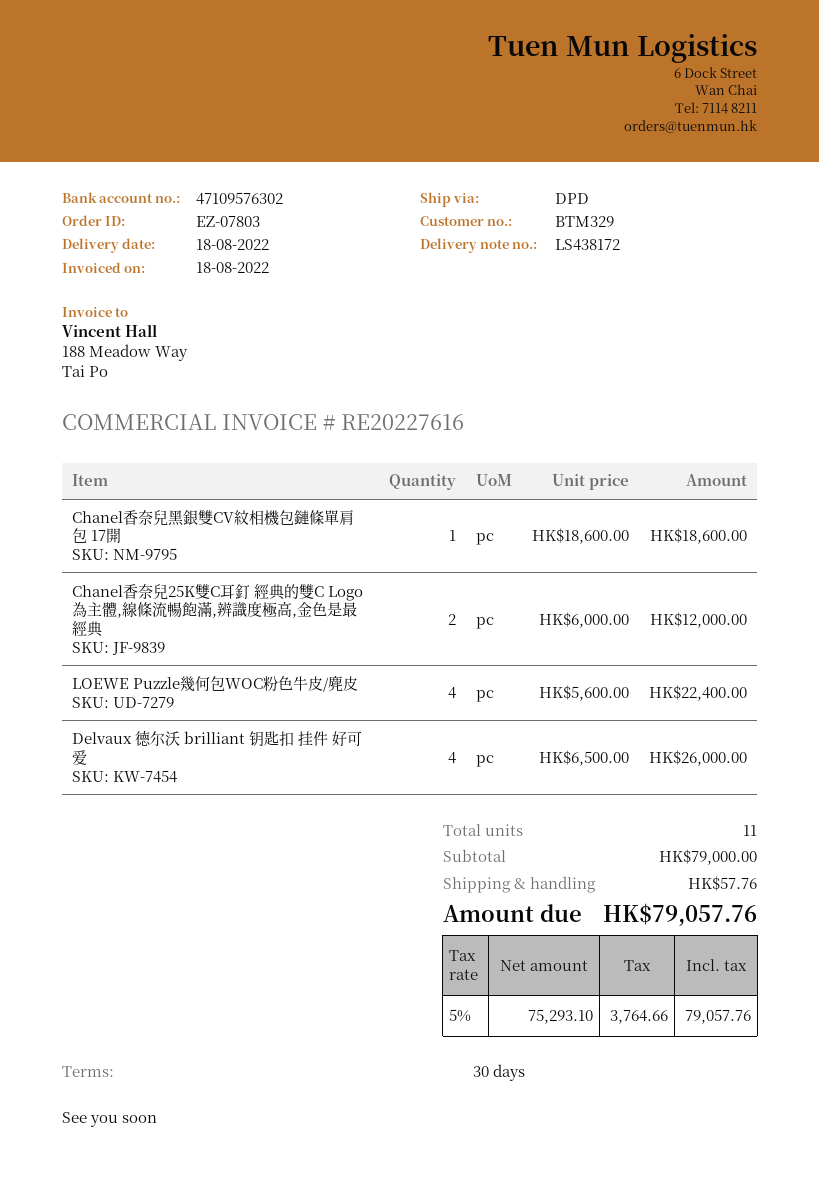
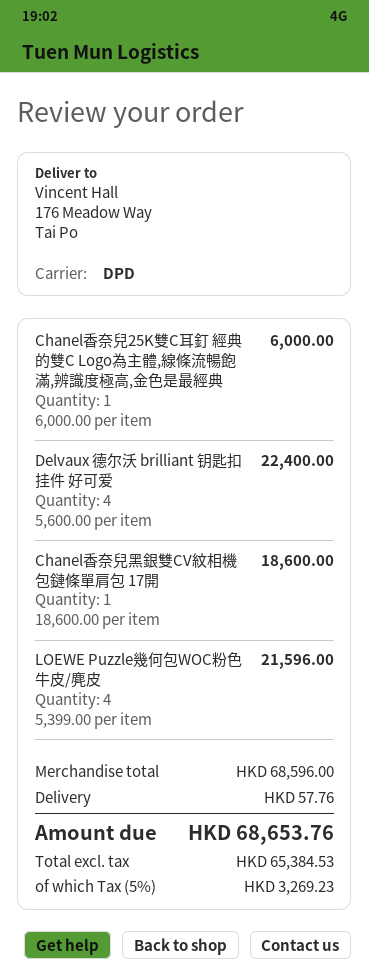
Chanel香奈兒25K雙C耳釘 經典的雙C Logo為主體,線條流暢飽滿,辨識度極高,金色是最經典: 2 x 6000.00 = 12000.00 -> 1 x 6000.00 = 6000.00
LOEWE Puzzle幾何包WOC粉色牛皮/麂皮: 4 x 5600.00 = 22400.00 -> 4 x 5399.00 = 21596.00
Delvaux 德尔沃 brilliant 钥匙扣 挂件 好可爱: 4 x 6500.00 = 26000.00 -> 4 x 5600.00 = 22400.00
subtotal: 79000.00 -> 68596.00
net: 75293.10 -> 65384.53
tax: 5% = 3764.66 -> 5% = 3269.23
total: 79057.76 -> 68653.76

